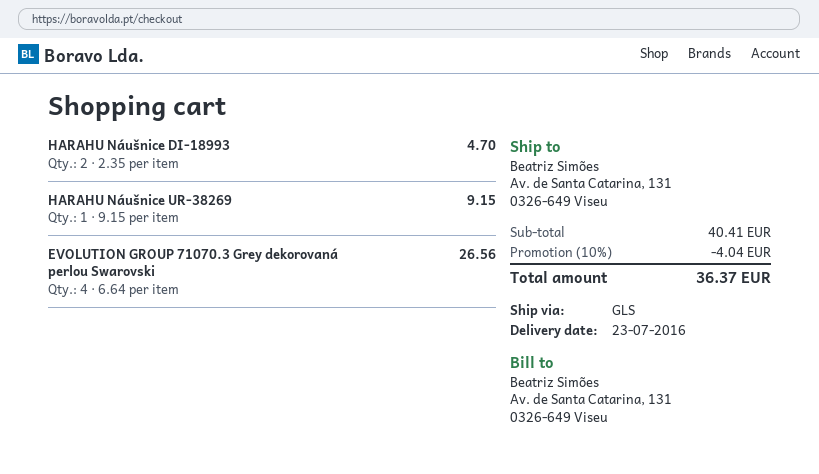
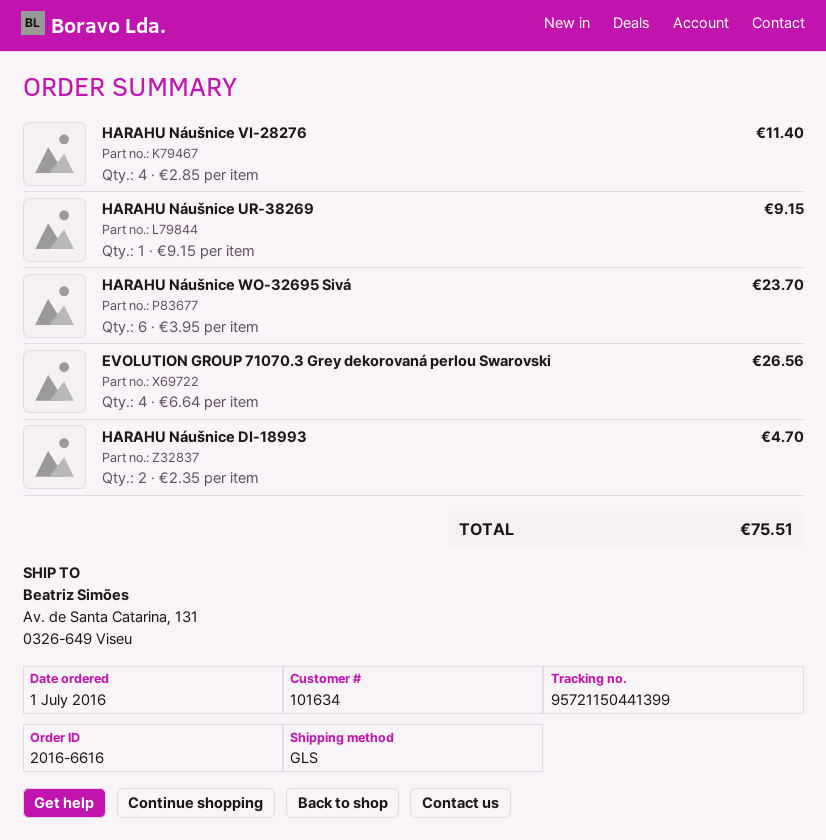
HARAHU Náušnice VI-28276: none -> 4 x 2.85 = 11.40
HARAHU Náušnice WO-32695 Sivá: none -> 6 x 3.95 = 23.70
discount: 10% = 4.04 -> none
total: 36.37 -> 75.51

